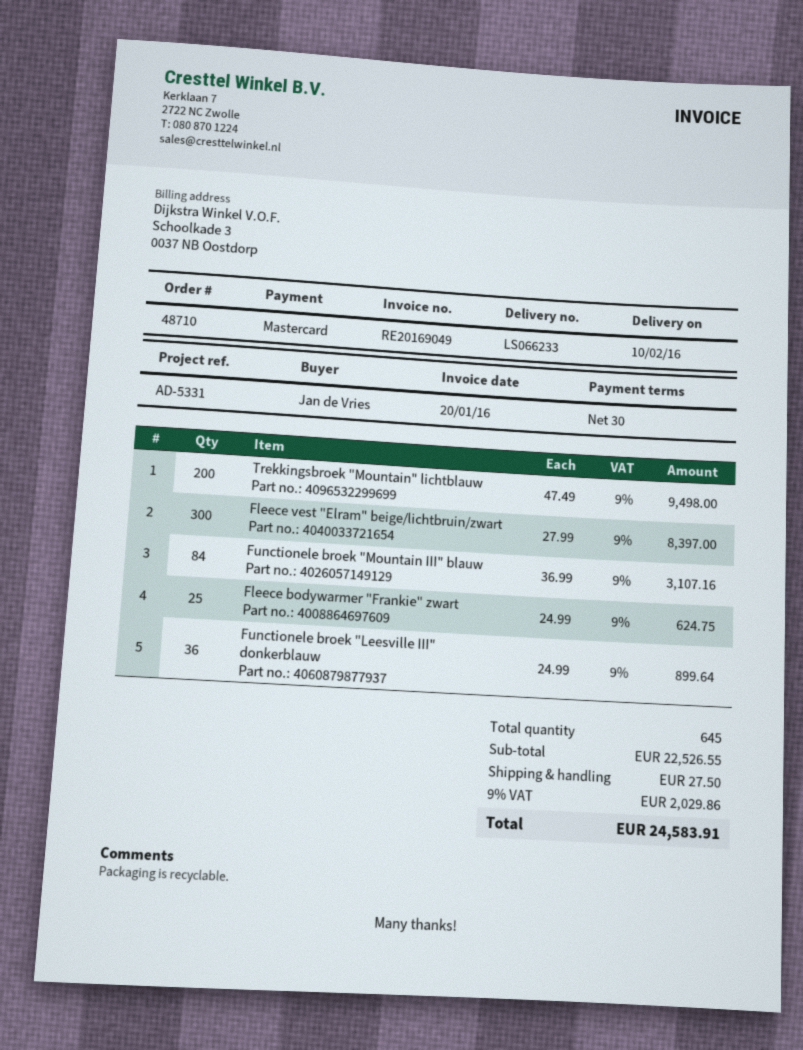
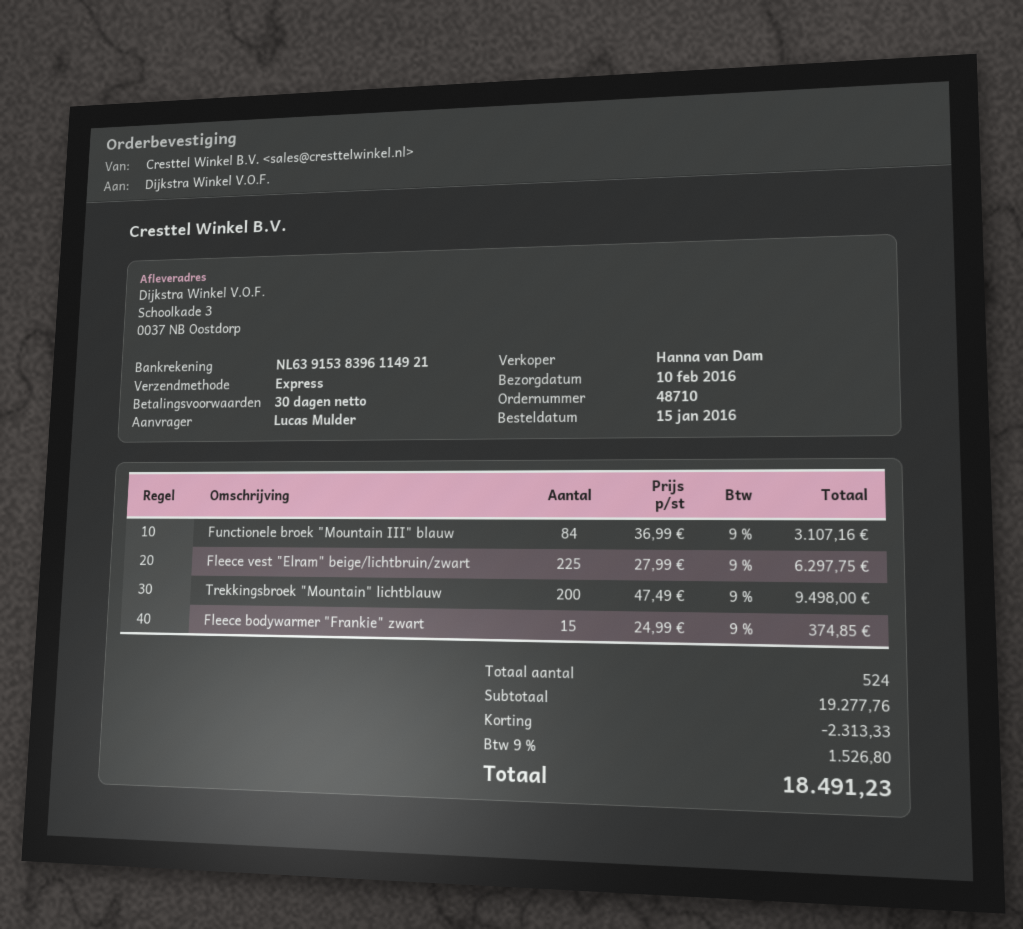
ordered by: Jan de Vries -> Lucas Mulder
Fleece vest "Elram" beige/lichtbruin/zwart: 300 x 27.99 = 8397.00 -> 225 x 27.99 = 6297.75
Fleece bodywarmer "Frankie" zwart: 25 x 24.99 = 624.75 -> 15 x 24.99 = 374.85
Functionele broek "Leesville III" donkerblauw: 36 x 24.99 = 899.64 -> none
total quantity: 645 -> 524
subtotal: 22526.55 -> 19277.76
discount: none -> 2313.33
shipping: 27.50 -> none
tax: 9% = 2029.86 -> 9% = 1526.80
total: 24583.91 -> 18491.23

